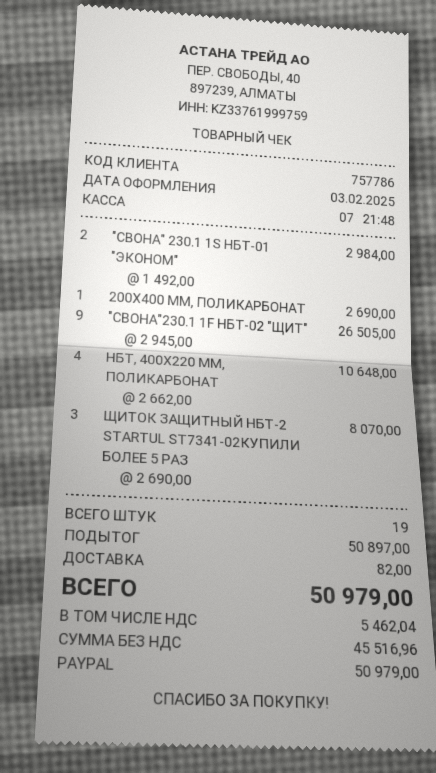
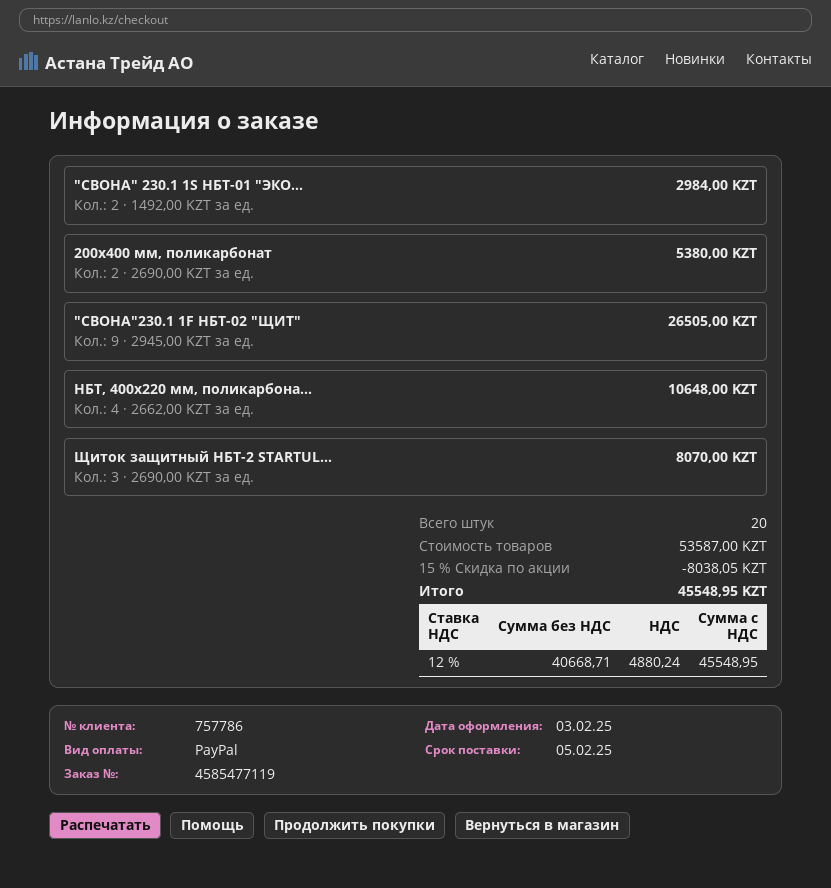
200Х400 ММ, ПОЛИКАРБОНАТ: 1 x 2690.00 = 2690.00 -> 2 x 2690.00 = 5380.00
total quantity: 19 -> 20
subtotal: 50897.00 -> 53587.00
discount: none -> 15% = 8038.05
shipping: 82.00 -> none
net: 45516.96 -> 40668.71
tax: 5462.04 -> 4880.24
total: 50979.00 -> 45548.95

